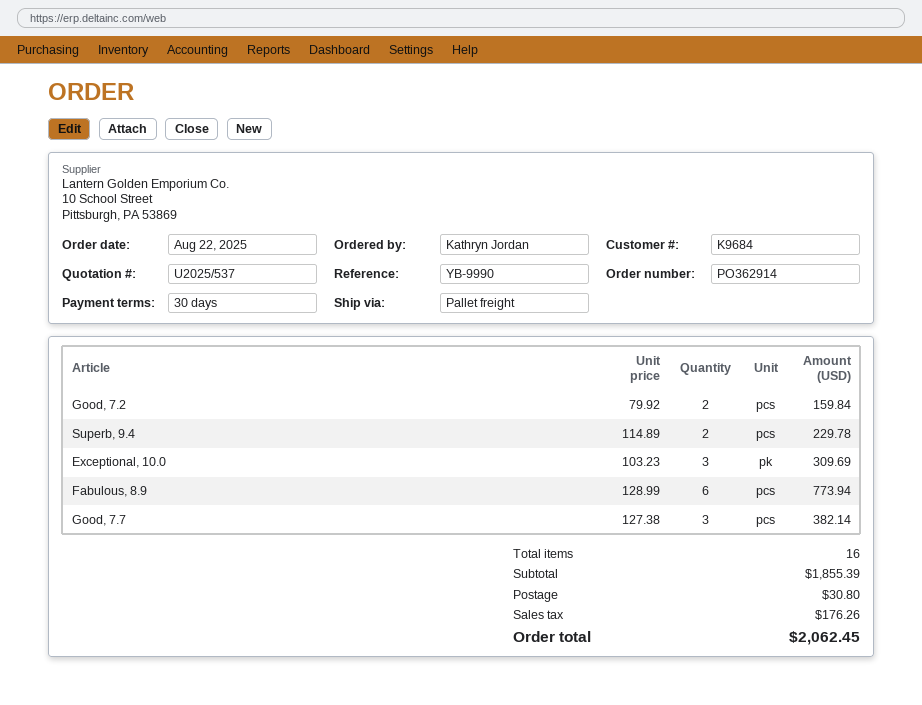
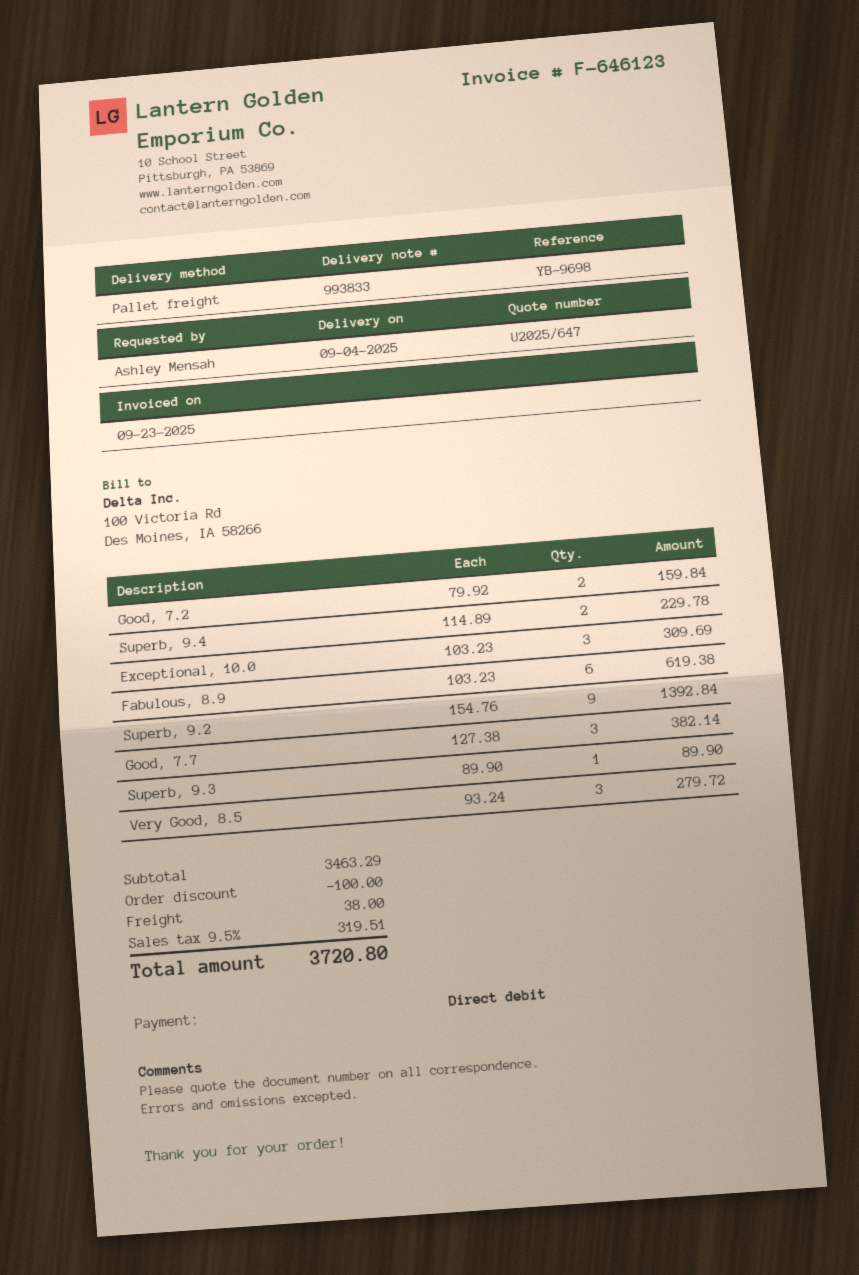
quote number: U2025/537 -> U2025/647
reference: YB-9990 -> YB-9698
ordered by: Kathryn Jordan -> Ashley Mensah
Fabulous, 8.9: 6 x 128.99 = 773.94 -> 6 x 103.23 = 619.38
Superb, 9.2: none -> 9 x 154.76 = 1392.84
Superb, 9.3: none -> 1 x 89.90 = 89.90
Very Good, 8.5: none -> 3 x 93.24 = 279.72
subtotal: 1855.39 -> 3463.29
discount: none -> 100.00
shipping: 30.80 -> 38.00
tax: 176.26 -> 319.51
total: 2062.45 -> 3720.80

